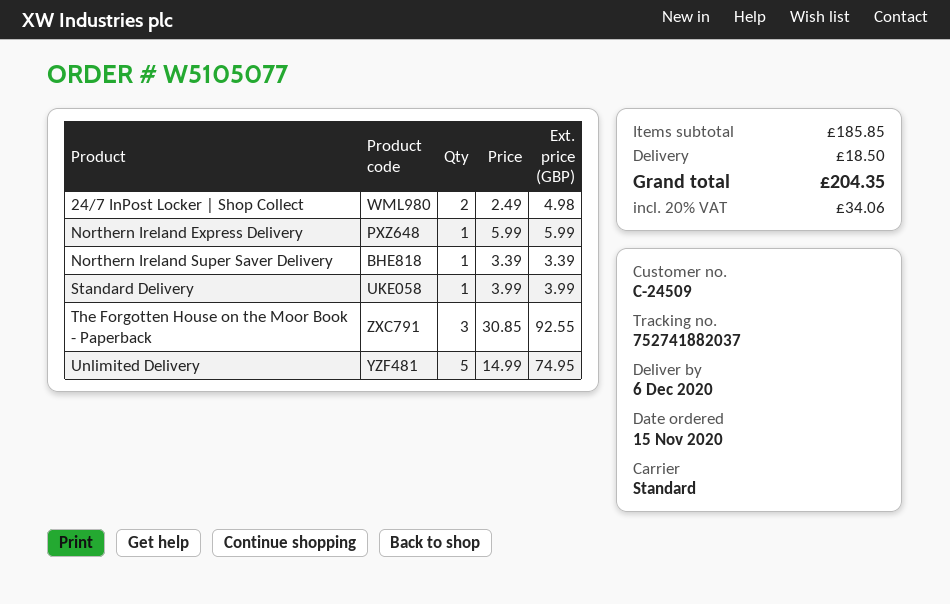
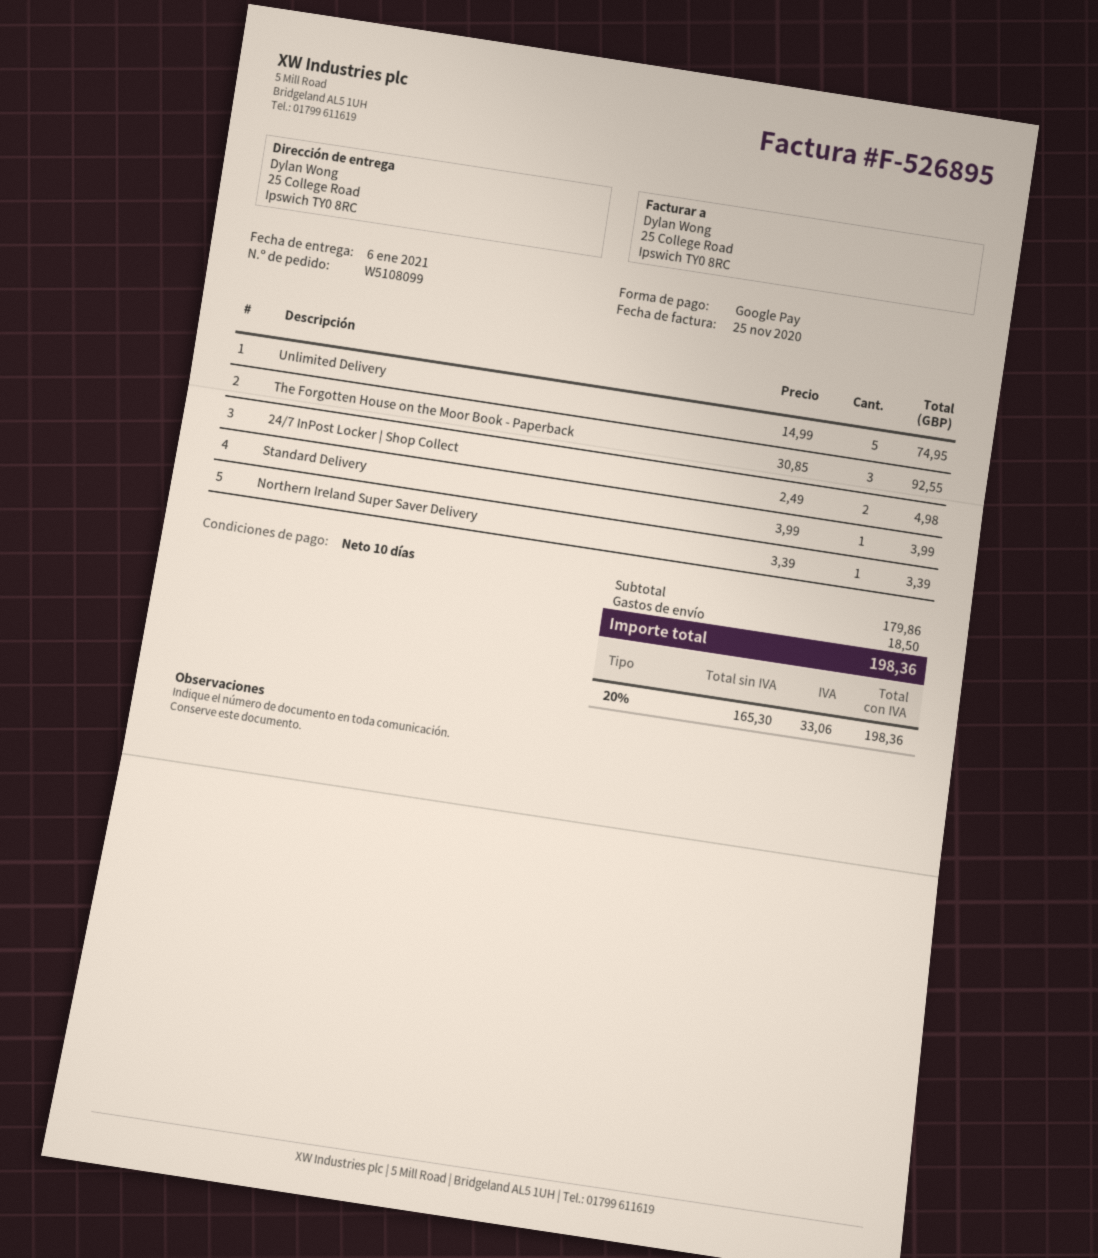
order number: W5105077 -> W5108099
delivery date: 2020-12-06 -> 2021-01-06
Northern Ireland Express Delivery: 1 x 5.99 = 5.99 -> none
subtotal: 185.85 -> 179.86
tax: 20% = 34.06 -> 20% = 33.06
total: 204.35 -> 198.36

